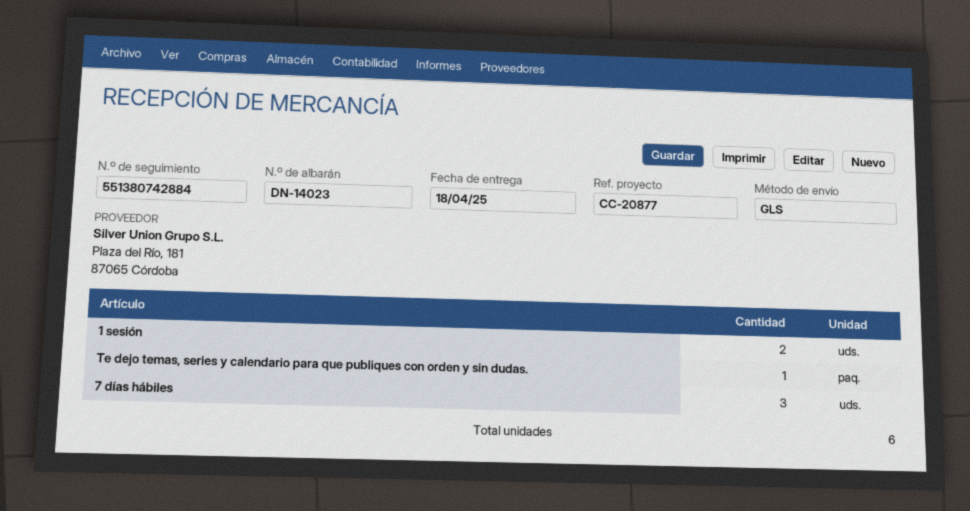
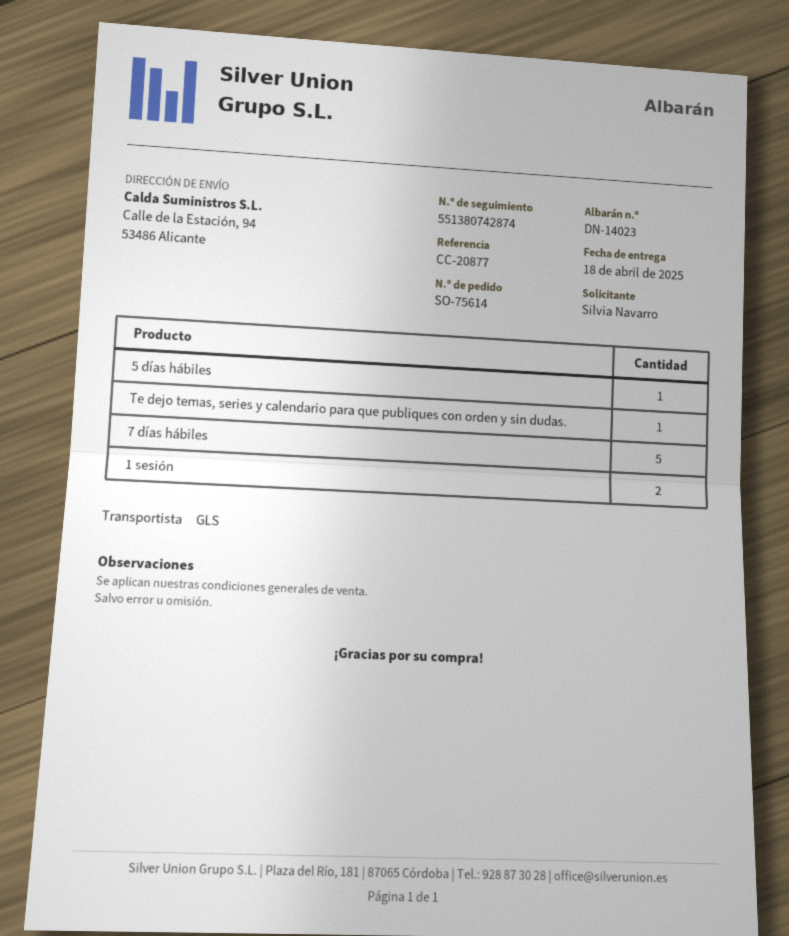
tracking number: 551380742884 -> 551380742874
7 días hábiles: 3 -> 5
5 días hábiles: none -> 1

